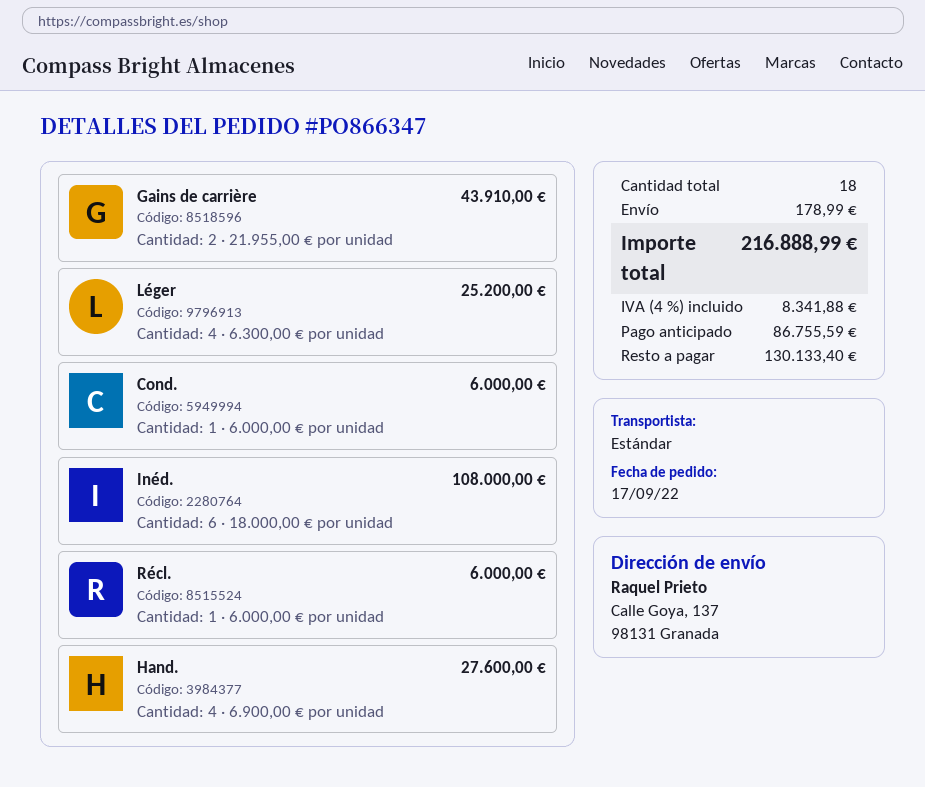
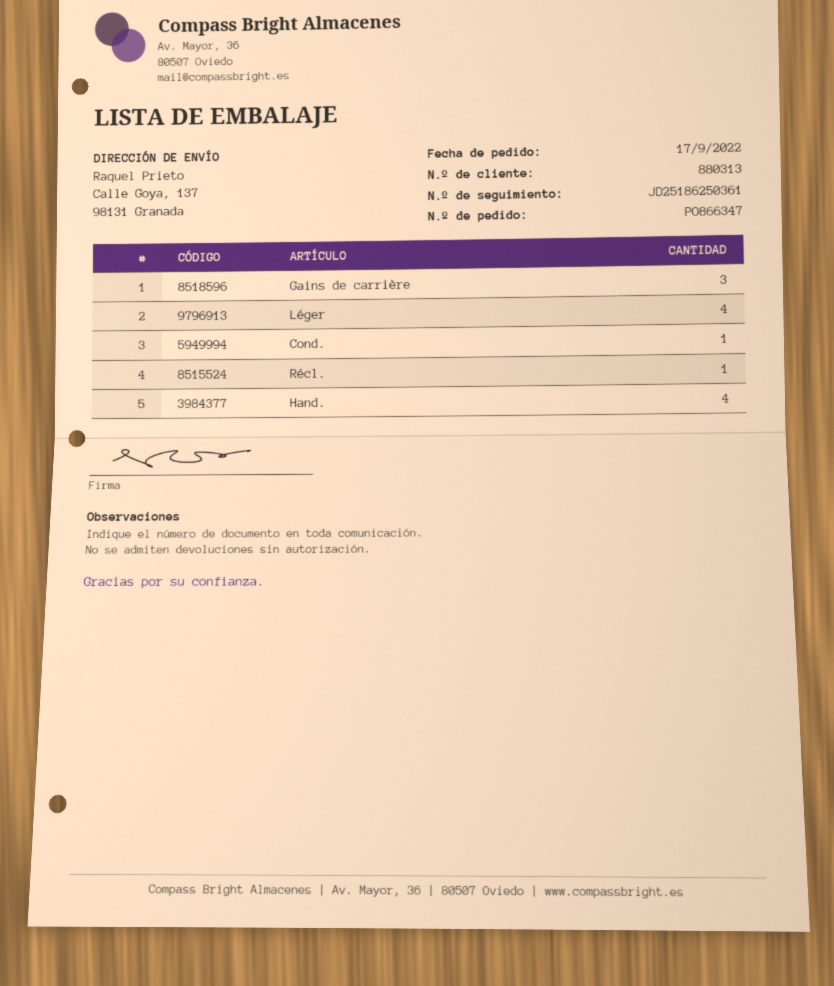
Gains de carrière: 2 -> 3
Inéd.: 6 -> none

